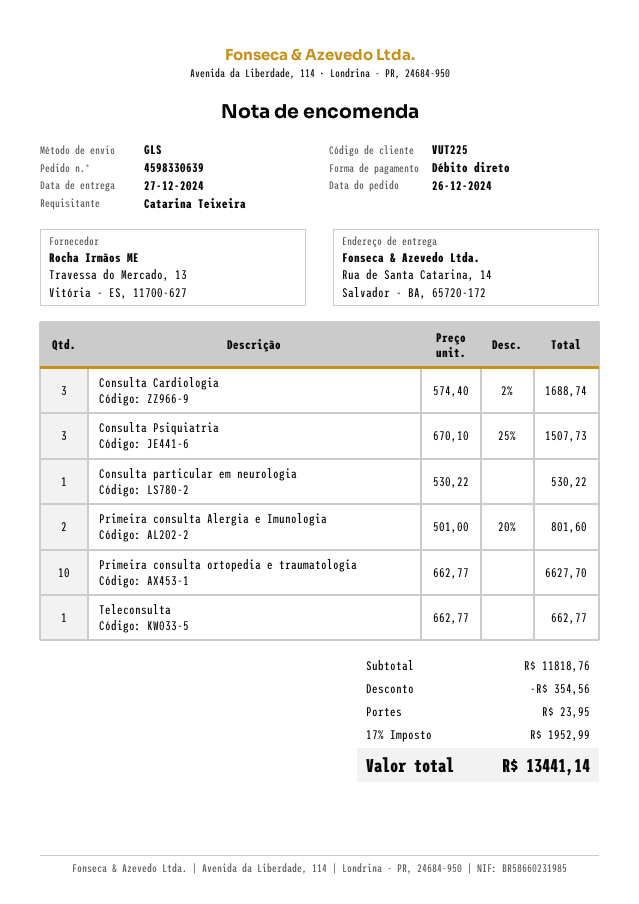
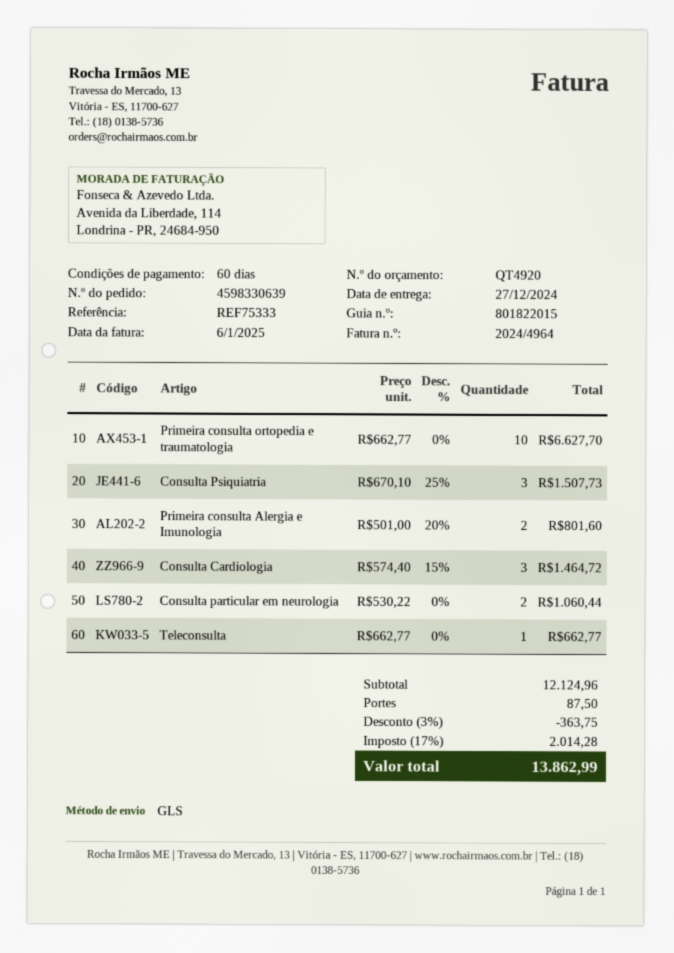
Consulta Cardiologia: 3 x 574.40 - 2% = 1688.74 -> 3 x 574.40 - 15% = 1464.72
Consulta particular em neurologia: 1 x 530.22 = 530.22 -> 2 x 530.22 = 1060.44
subtotal: 11818.76 -> 12124.96
discount: 354.56 -> 363.75
shipping: 23.95 -> 87.50
tax: 17% = 1952.99 -> 17% = 2014.28
total: 13441.14 -> 13862.99

